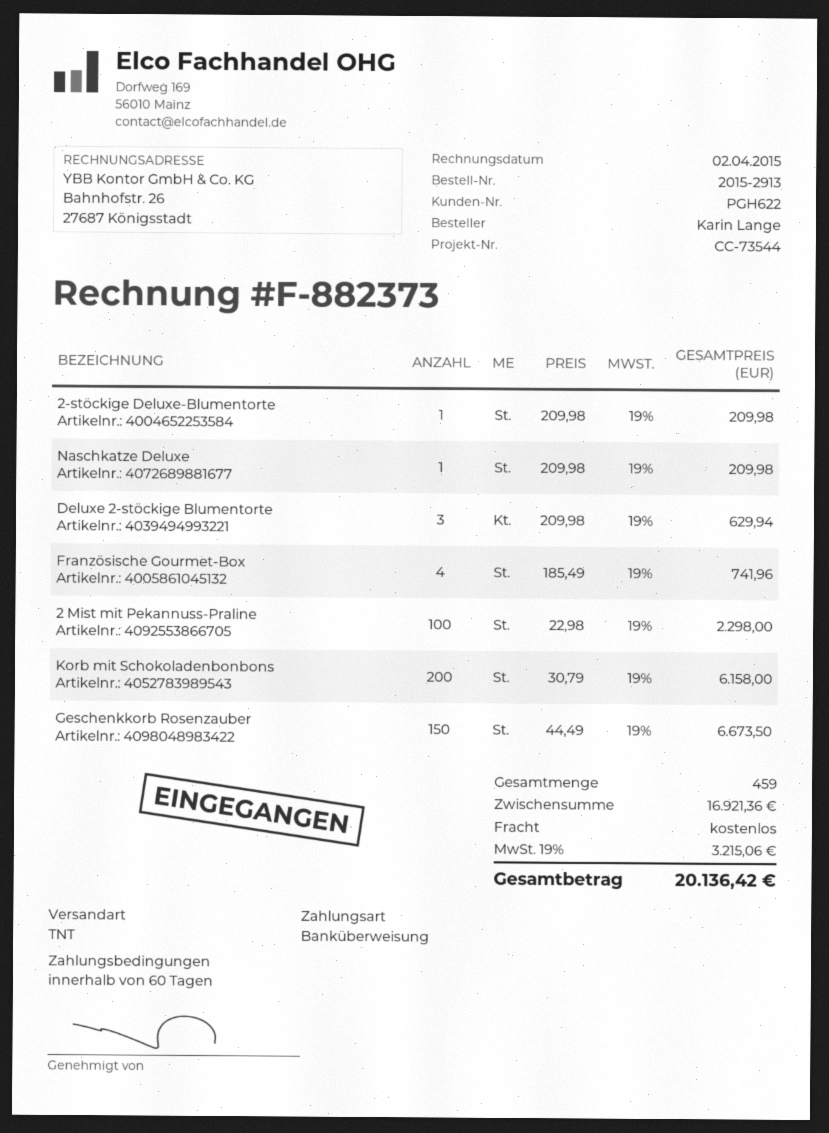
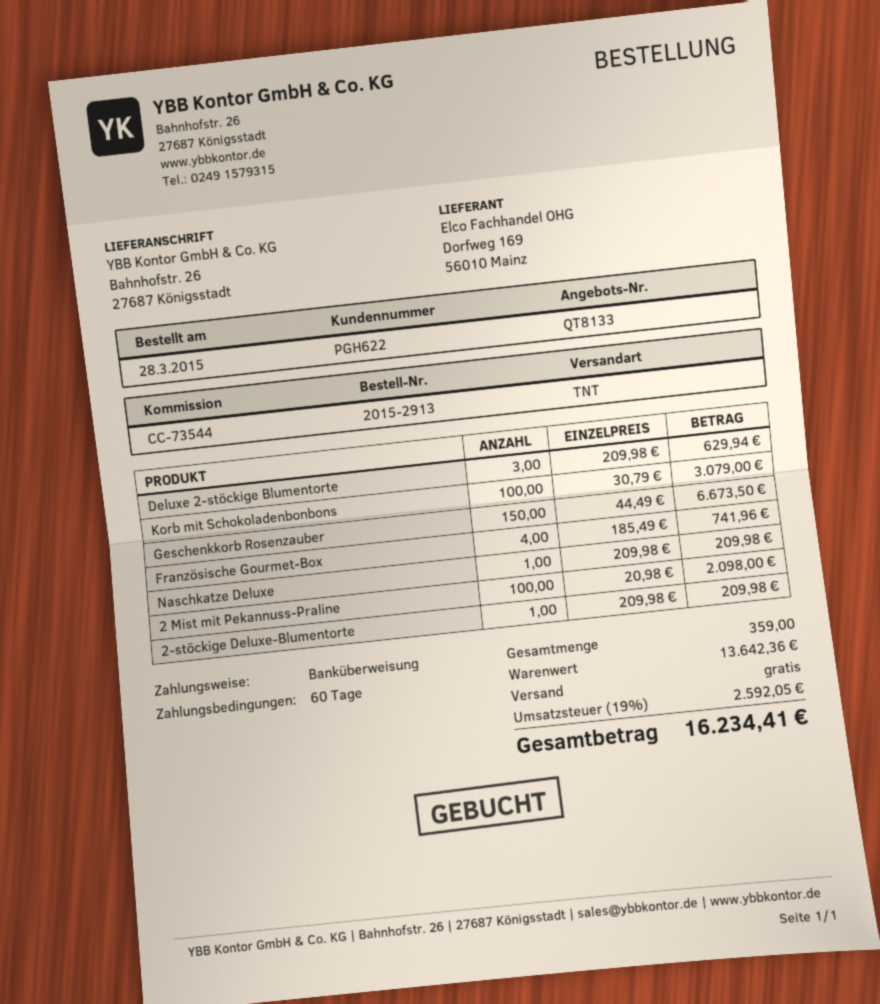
2 Mist mit Pekannuss-Praline: 100 x 22.98 = 2298.00 -> 100 x 20.98 = 2098.00
Korb mit Schokoladenbonbons: 200 x 30.79 = 6158.00 -> 100 x 30.79 = 3079.00
total quantity: 459 -> 359
subtotal: 16921.36 -> 13642.36
tax: 19% = 3215.06 -> 19% = 2592.05
total: 20136.42 -> 16234.41

